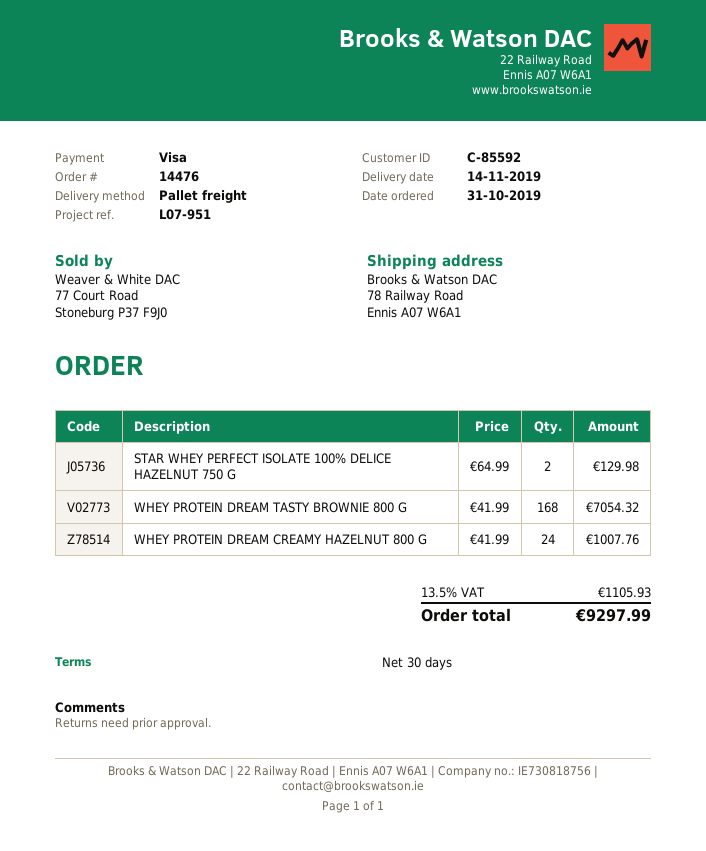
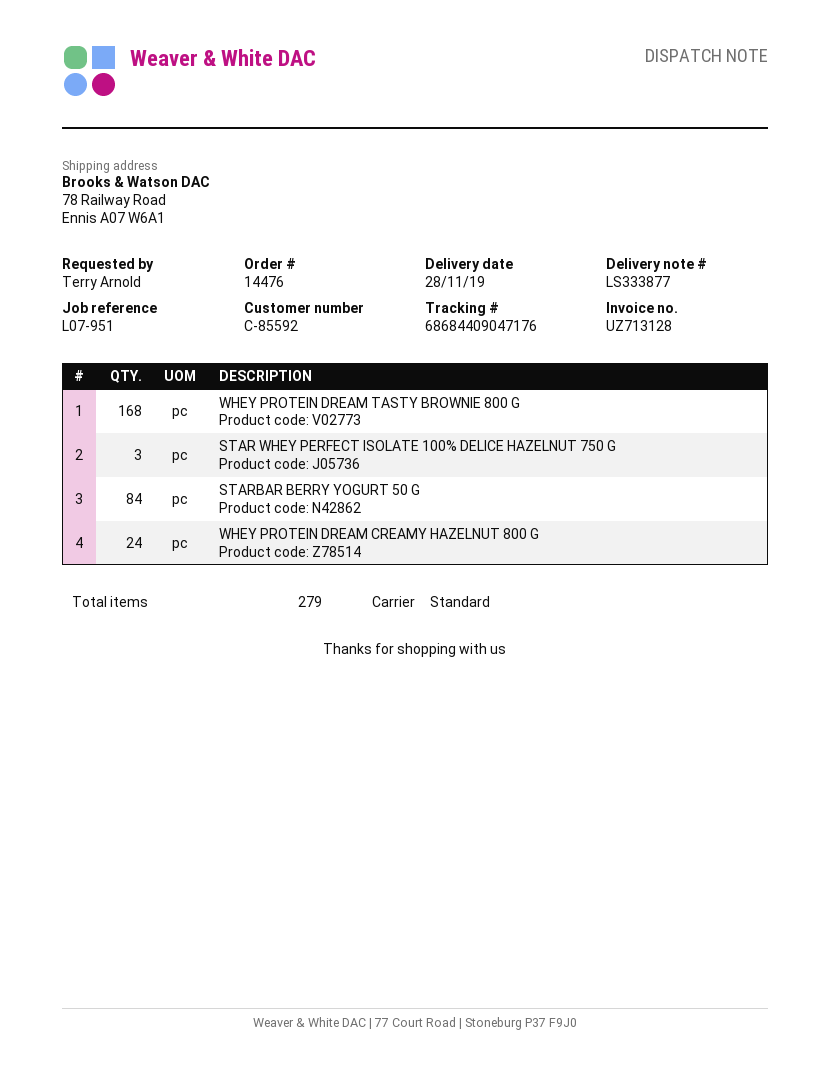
delivery date: 2019-11-14 -> 2019-11-28
shipping method: pallet freight -> standard
STAR WHEY PERFECT ISOLATE 100% DELICE HAZELNUT 750 G: 2 -> 3
STARBAR BERRY YOGURT 50 G: none -> 84

